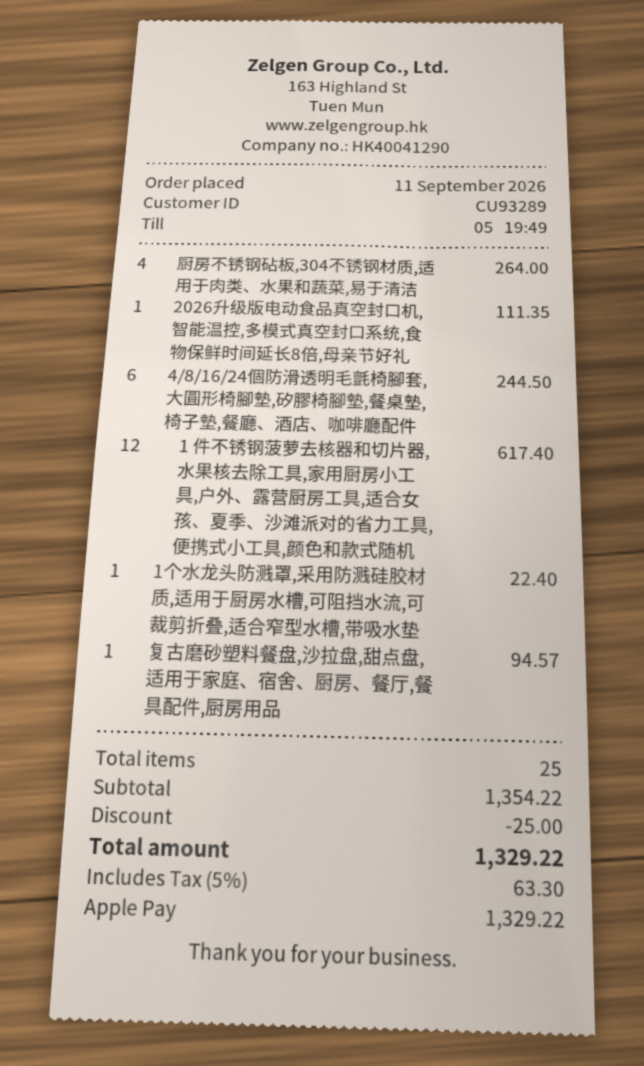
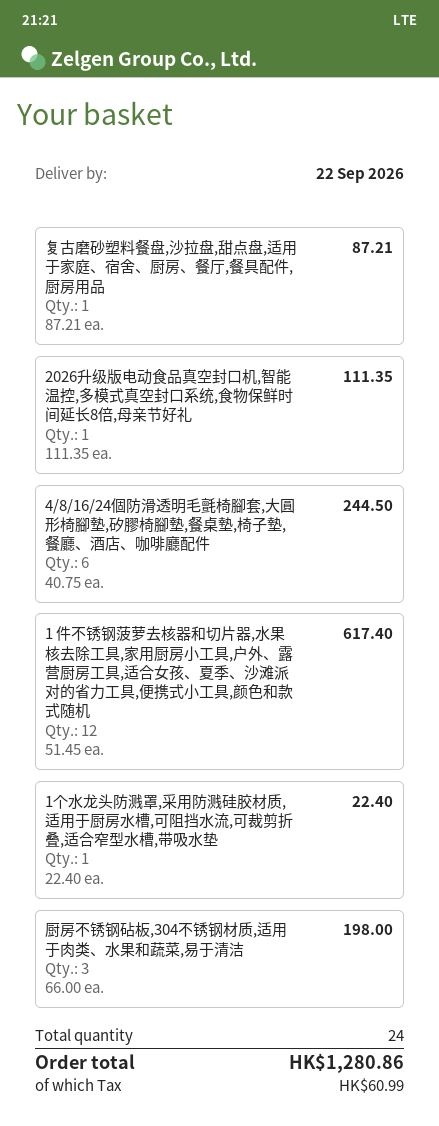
厨房不锈钢砧板,304不锈钢材质,适用于肉类、水果和蔬菜,易于清洁: 4 for 264.00 -> 3 for 198.00
复古磨砂塑料餐盘,沙拉盘,甜点盘,适用于家庭、宿舍、厨房、餐厅,餐具配件,厨房用品: 1 for 94.57 -> 1 for 87.21
total quantity: 25 -> 24
discount: 25.00 -> none
tax: 63.30 -> 60.99
total: 1329.22 -> 1280.86

